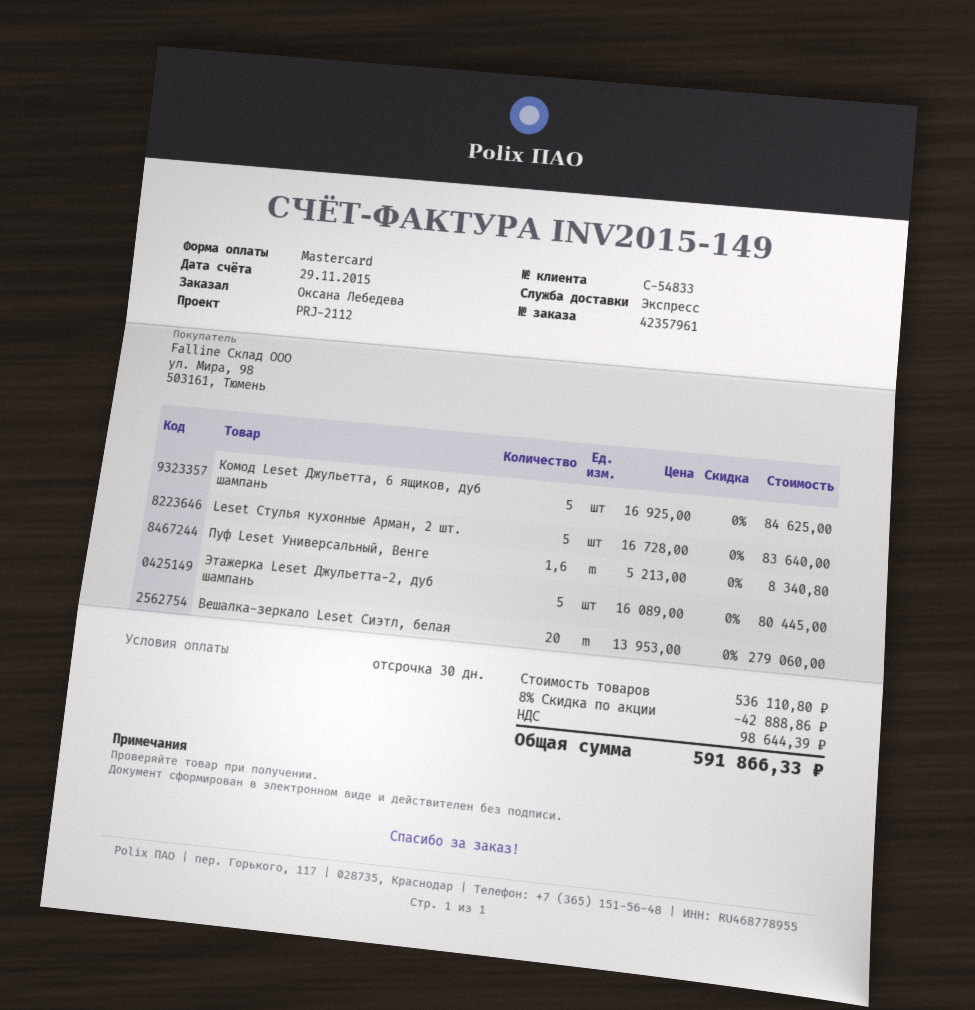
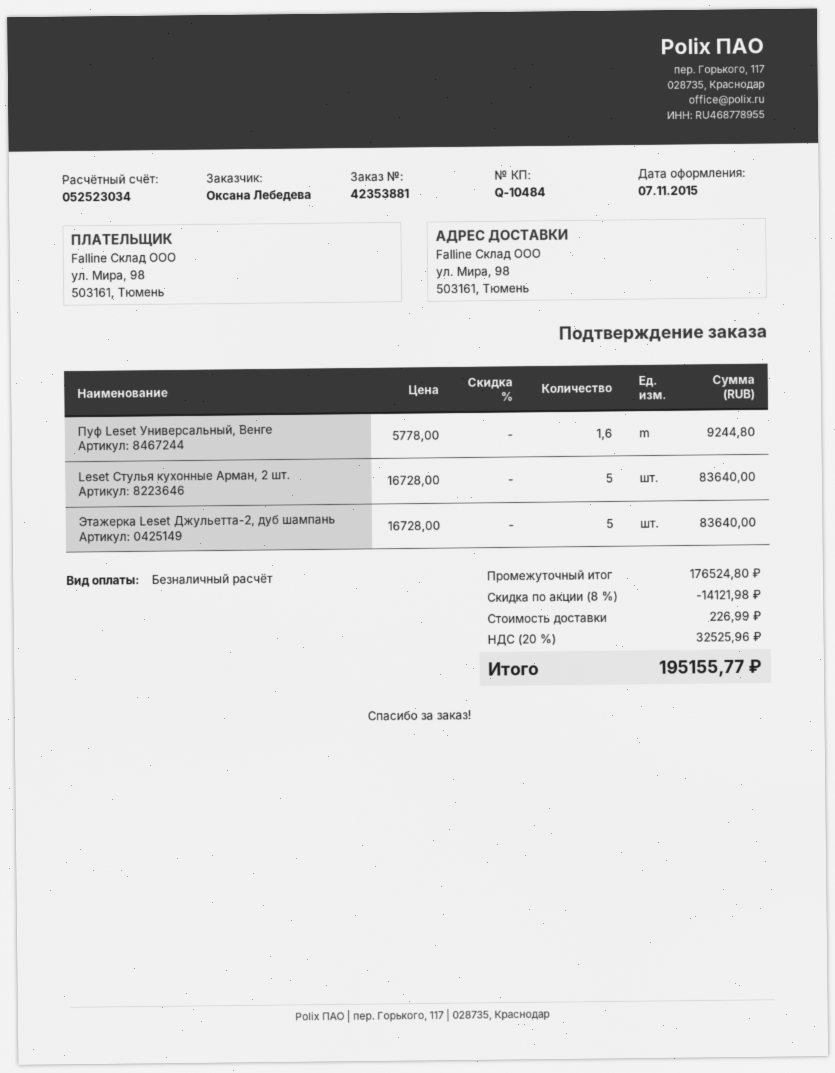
order number: 42357961 -> 42353881
payment method: Mastercard -> bank transfer
Комод Leset Джульетта, 6 ящиков, дуб шампань: 5 x 16925.00 = 84625.00 -> none
Пуф Leset Универсальный, Венге: 1.6 x 5213.00 = 8340.80 -> 1.6 x 5778.00 = 9244.80
Этажерка Leset Джульетта-2, дуб шампань: 5 x 16089.00 = 80445.00 -> 5 x 16728.00 = 83640.00
Вешалка-зеркало Leset Сиэтл, белая: 20 x 13953.00 = 279060.00 -> none
subtotal: 536110.80 -> 176524.80
discount: 8% = 42888.86 -> 8% = 14121.98
shipping: none -> 226.99
tax: 98644.39 -> 32525.96
total: 591866.33 -> 195155.77

